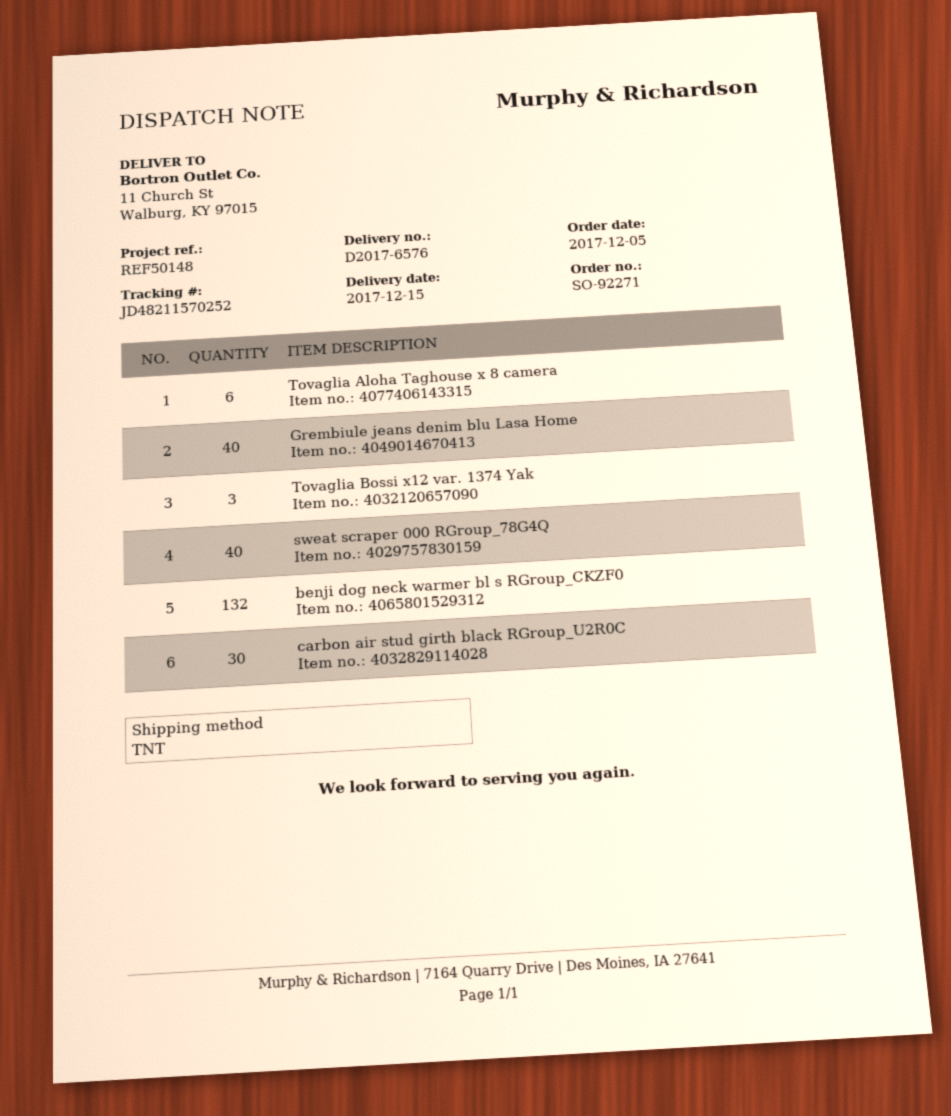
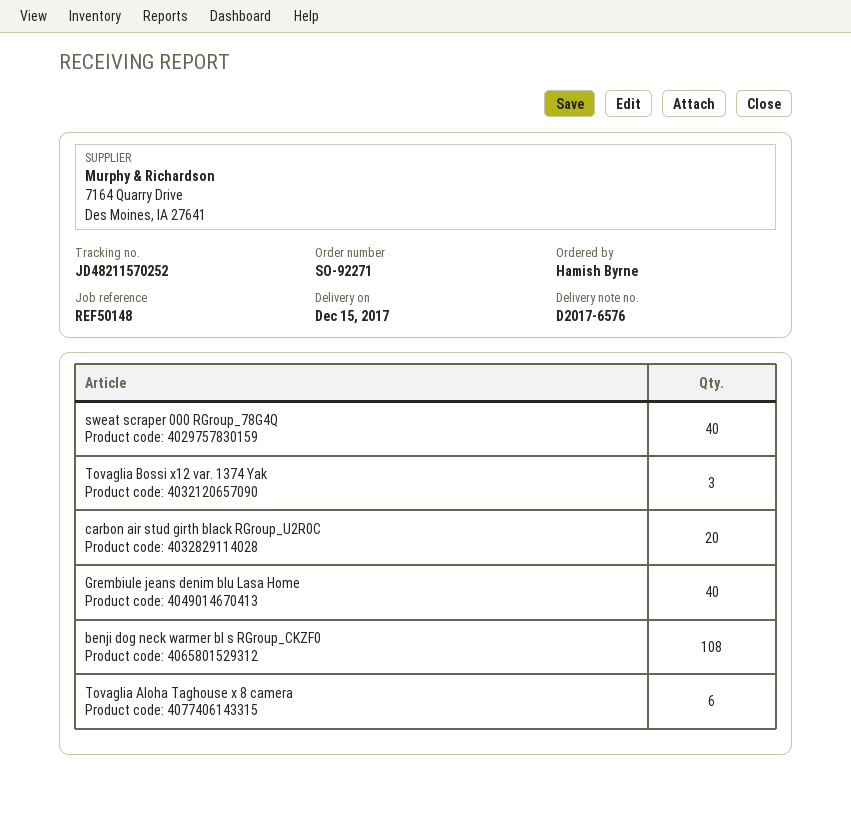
benji dog neck warmer bl s RGroup_CKZF0: 132 -> 108
carbon air stud girth black RGroup_U2R0C: 30 -> 20

